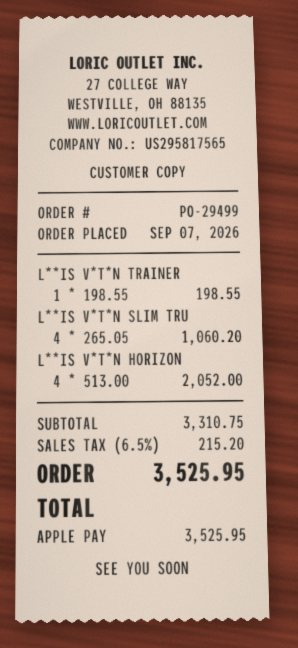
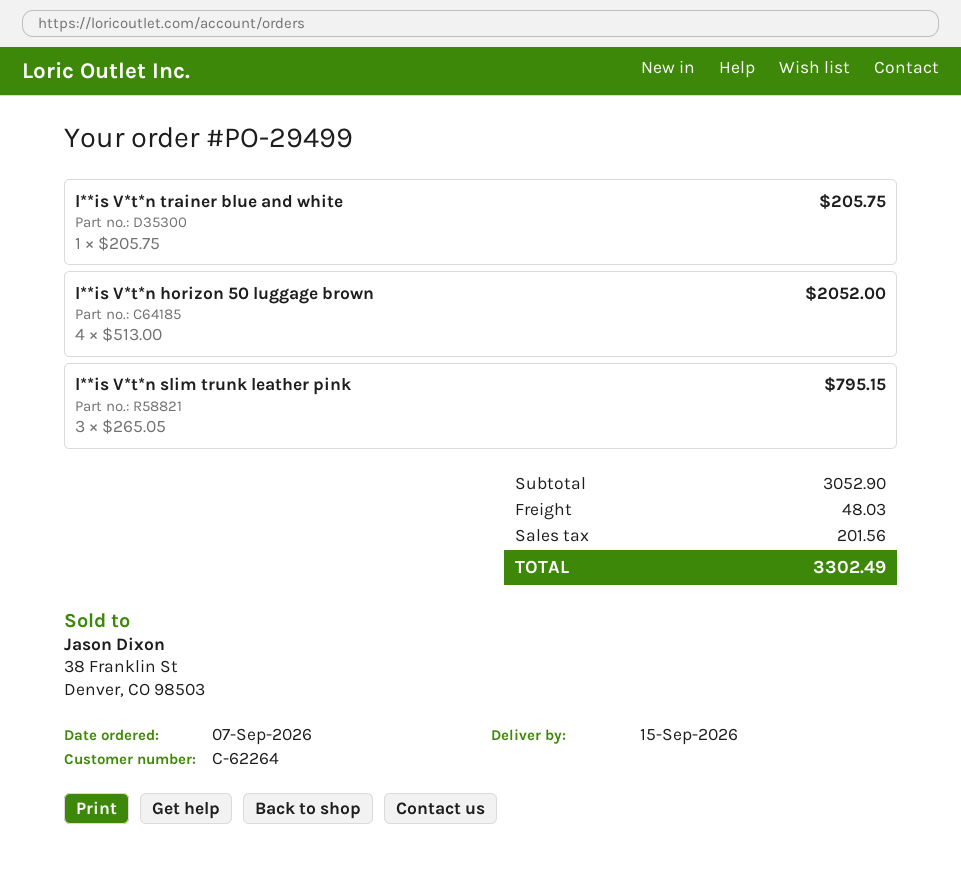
L**IS V*T*N TRAINER: 1 x 198.55 = 198.55 -> 1 x 205.75 = 205.75
L**IS V*T*N SLIM TRU: 4 x 265.05 = 1060.20 -> 3 x 265.05 = 795.15
subtotal: 3310.75 -> 3052.90
shipping: none -> 48.03
tax: 215.20 -> 201.56
total: 3525.95 -> 3302.49

